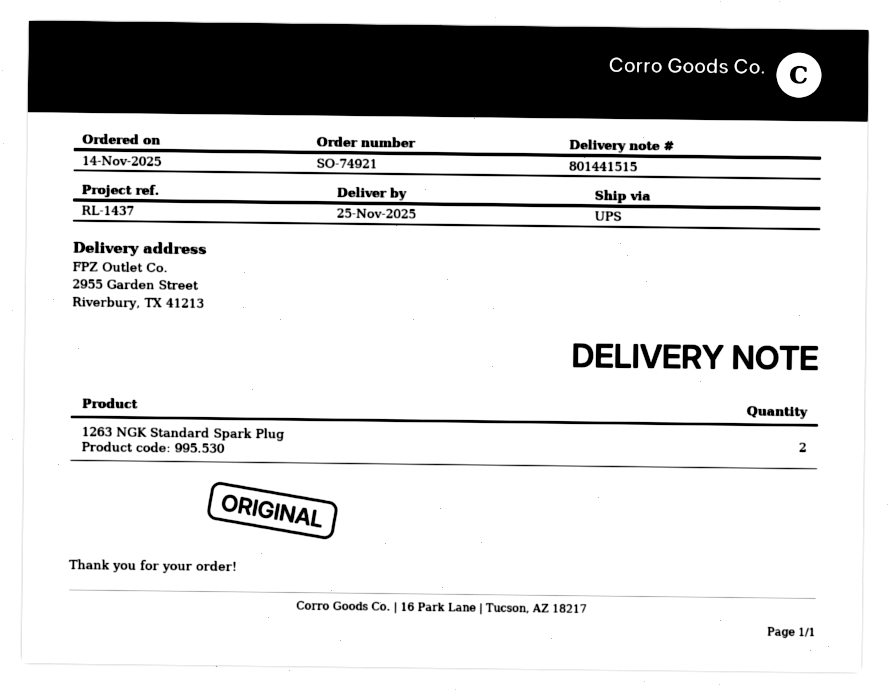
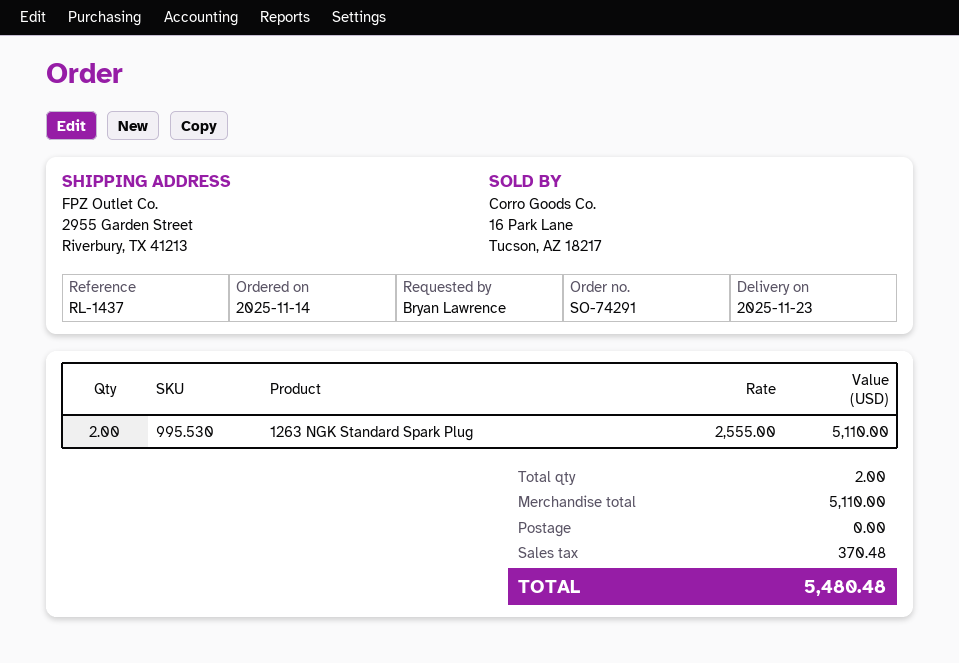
order number: SO-74921 -> SO-74291
delivery date: 2025-11-25 -> 2025-11-23

